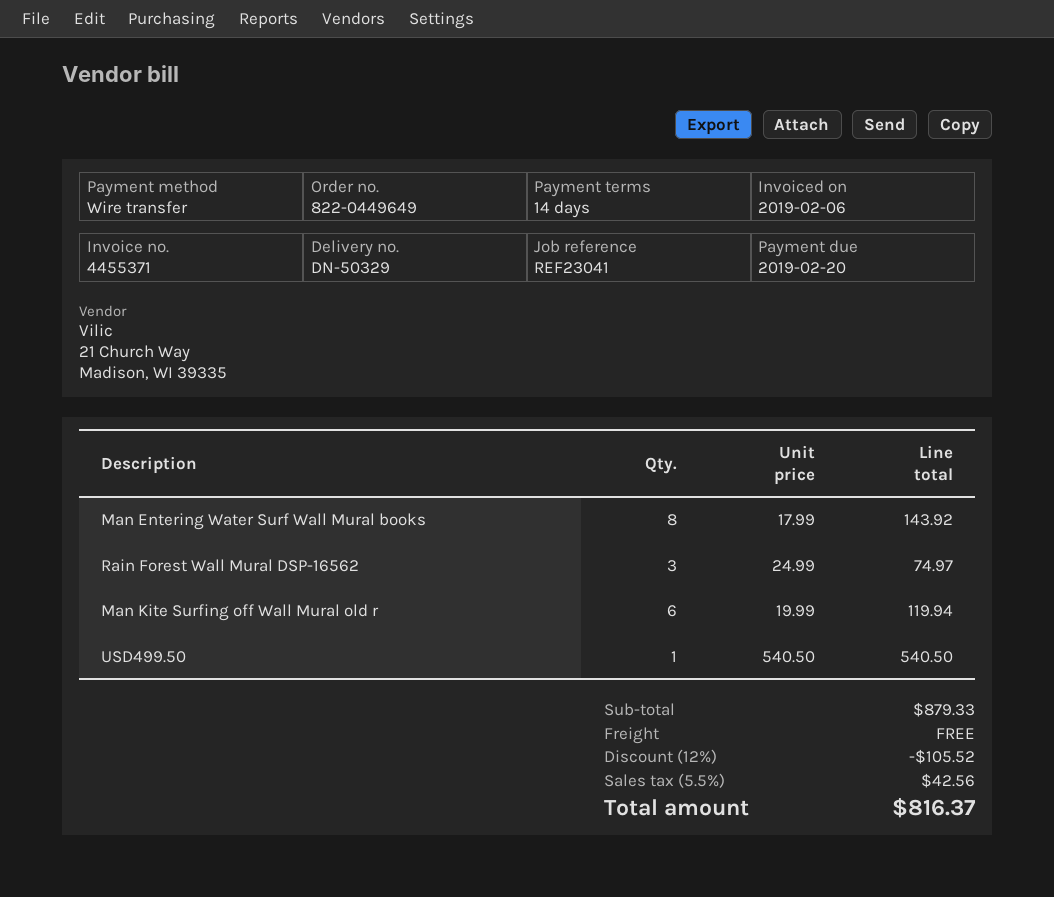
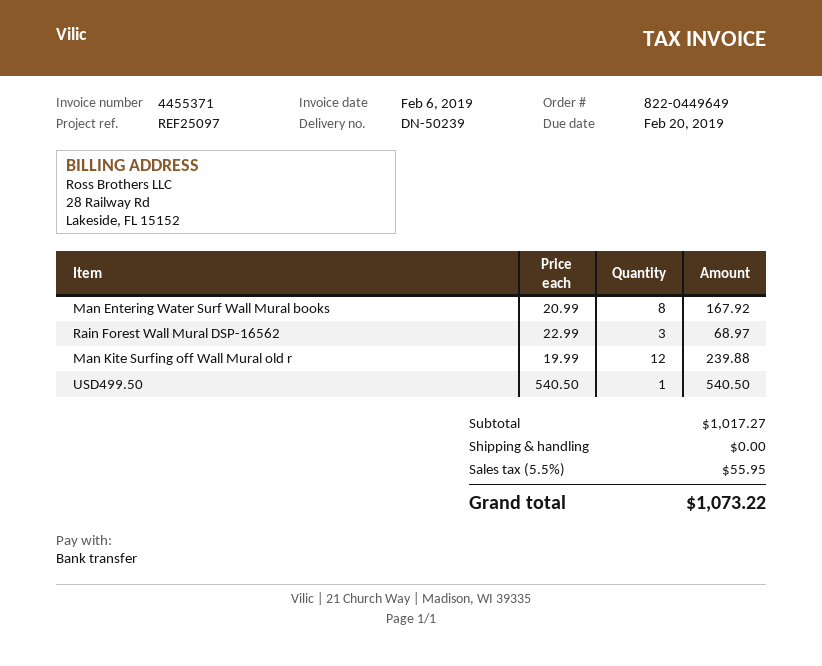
delivery note number: DN-50329 -> DN-50239
reference: REF23041 -> REF25097
Man Entering Water Surf Wall Mural books: 8 x 17.99 = 143.92 -> 8 x 20.99 = 167.92
Rain Forest Wall Mural DSP-16562: 3 x 24.99 = 74.97 -> 3 x 22.99 = 68.97
Man Kite Surfing off Wall Mural old r: 6 x 19.99 = 119.94 -> 12 x 19.99 = 239.88
subtotal: 879.33 -> 1017.27
discount: 12% = 105.52 -> none
tax: 5.5% = 42.56 -> 5.5% = 55.95
total: 816.37 -> 1073.22

